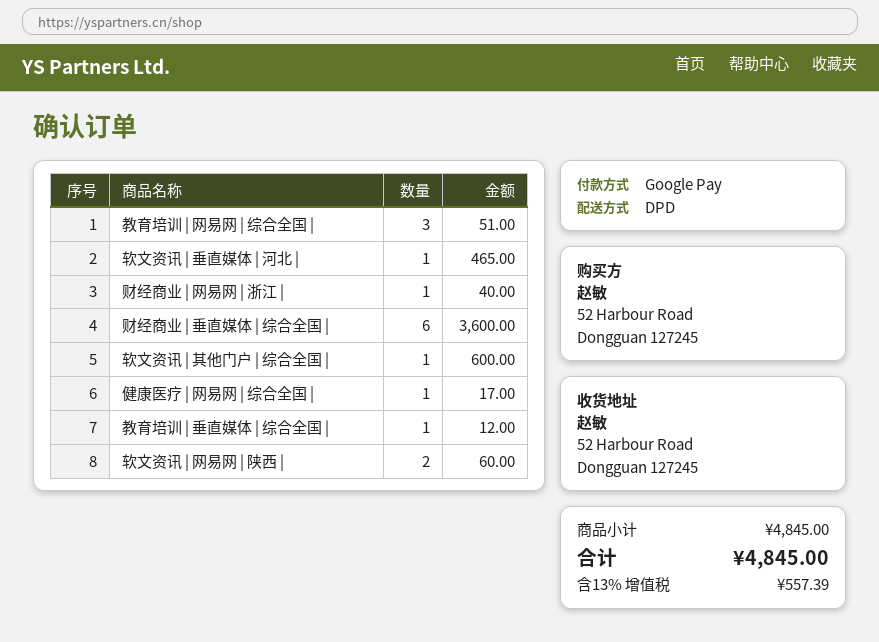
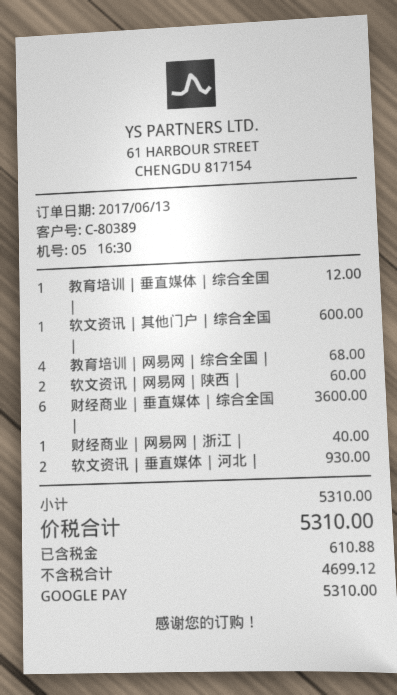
教育培训 | 网易网 | 综合全国 |: 3 for 51.00 -> 4 for 68.00
软文资讯 | 垂直媒体 | 河北 |: 1 for 465.00 -> 2 for 930.00
健康医疗 | 网易网 | 综合全国 |: 1 for 17.00 -> none
subtotal: 4845.00 -> 5310.00
tax: 557.39 -> 610.88
total: 4845.00 -> 5310.00

